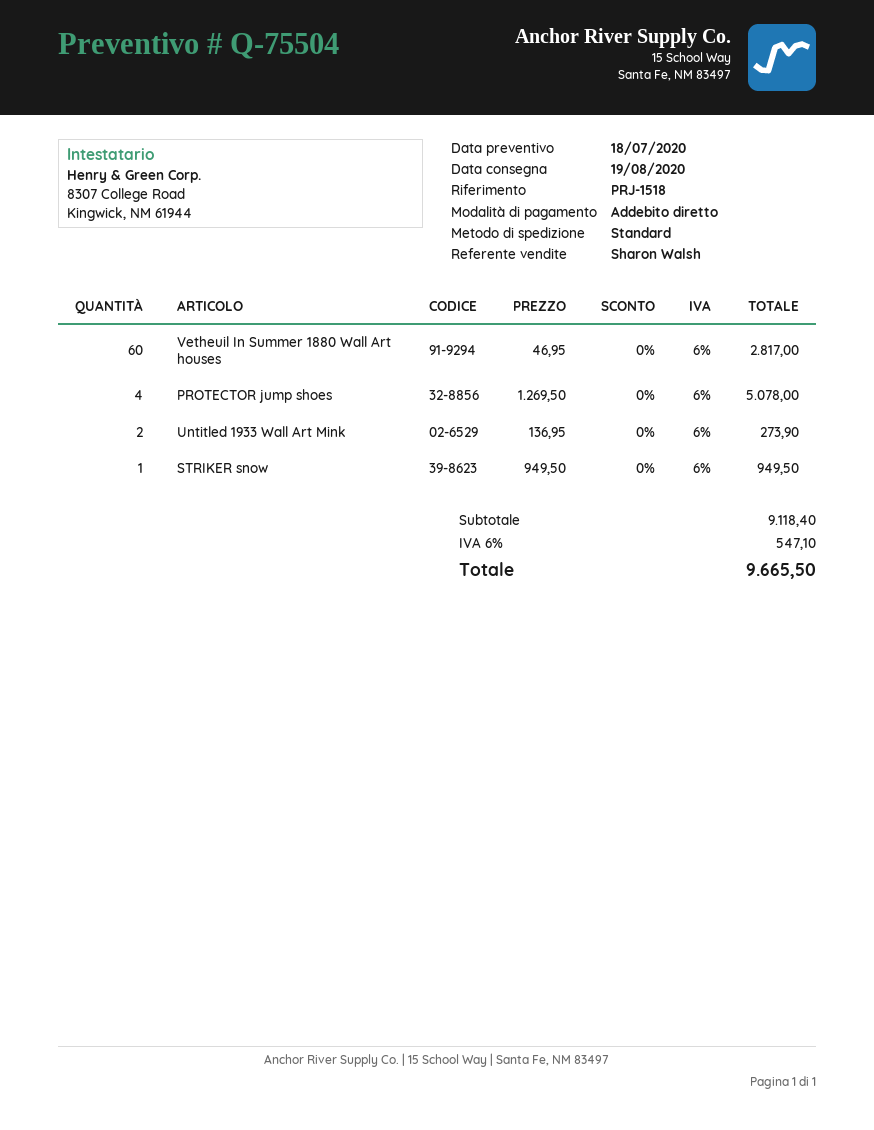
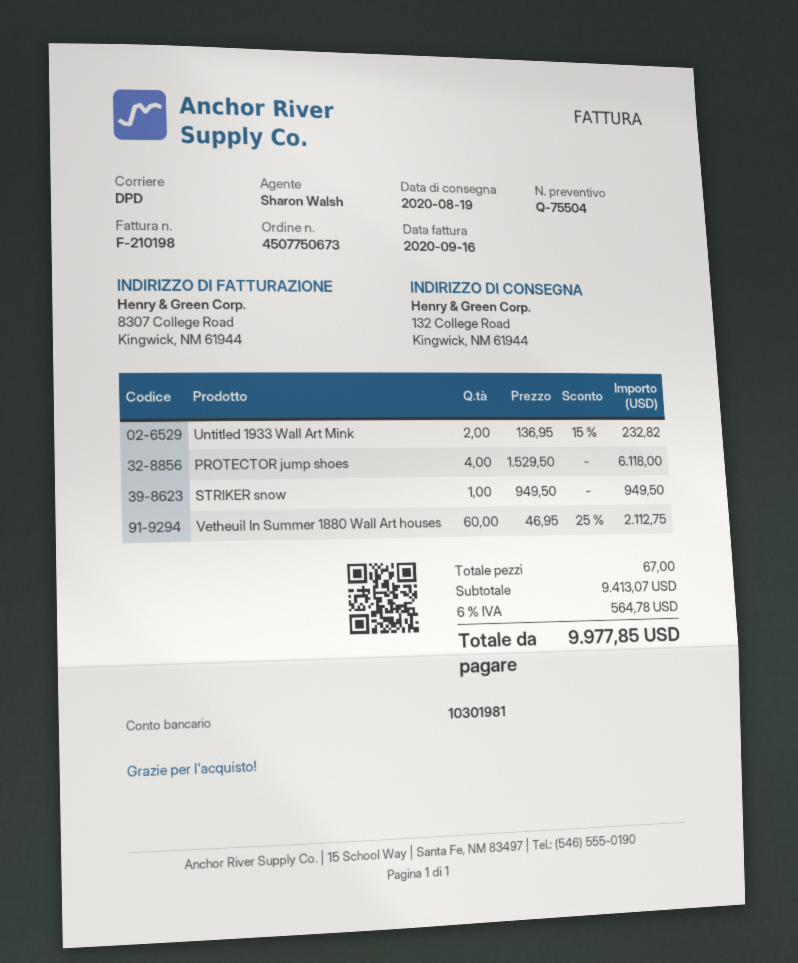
shipping method: standard -> DPD
Vetheuil In Summer 1880 Wall Art houses: 60 x 46.95 = 2817.00 -> 60 x 46.95 - 25% = 2112.75
PROTECTOR jump shoes: 4 x 1269.50 = 5078.00 -> 4 x 1529.50 = 6118.00
Untitled 1933 Wall Art Mink: 2 x 136.95 = 273.90 -> 2 x 136.95 - 15% = 232.82
subtotal: 9118.40 -> 9413.07
tax: 6% = 547.10 -> 6% = 564.78
total: 9665.50 -> 9977.85

